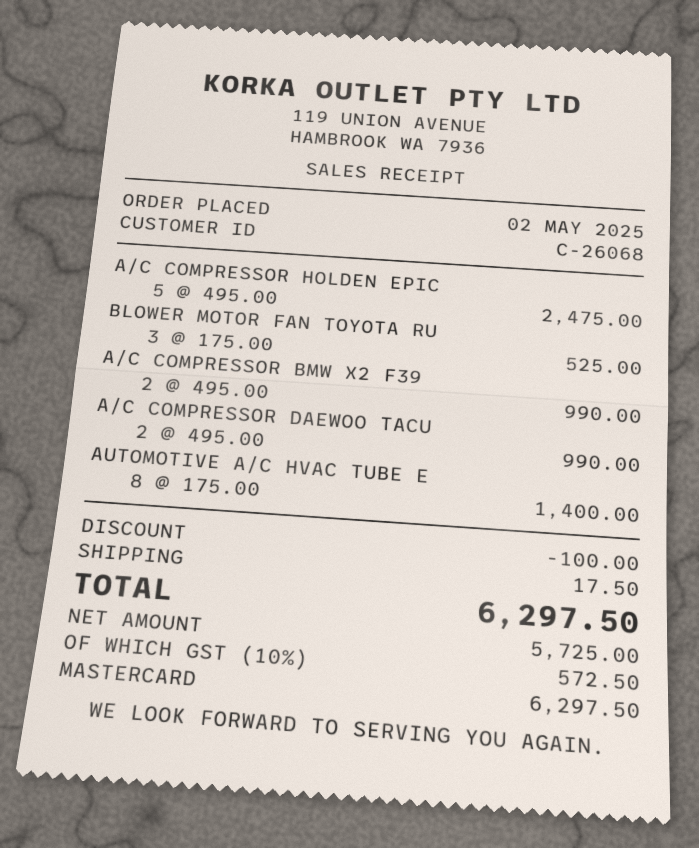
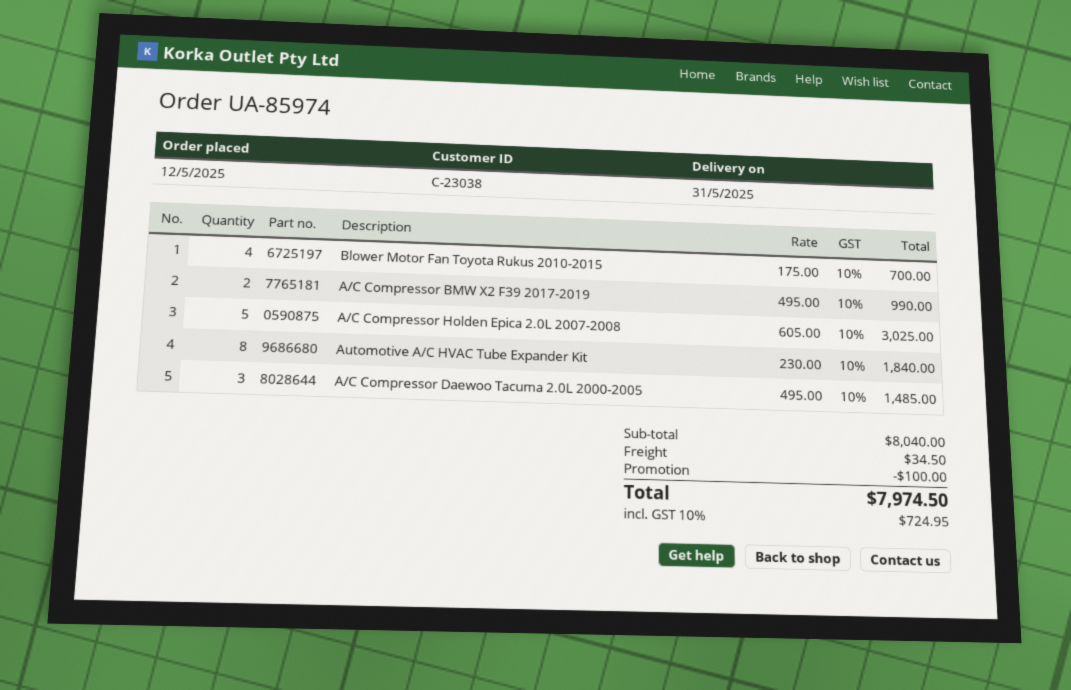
order date: 2025-05-02 -> 2025-05-12
customer number: C-26068 -> C-23038
A/C COMPRESSOR HOLDEN EPIC: 5 x 495.00 = 2475.00 -> 5 x 605.00 = 3025.00
BLOWER MOTOR FAN TOYOTA RU: 3 x 175.00 = 525.00 -> 4 x 175.00 = 700.00
A/C COMPRESSOR DAEWOO TACU: 2 x 495.00 = 990.00 -> 3 x 495.00 = 1485.00
AUTOMOTIVE A/C HVAC TUBE E: 8 x 175.00 = 1400.00 -> 8 x 230.00 = 1840.00
shipping: 17.50 -> 34.50
tax: 10% = 572.50 -> 10% = 724.95
total: 6297.50 -> 7974.50

